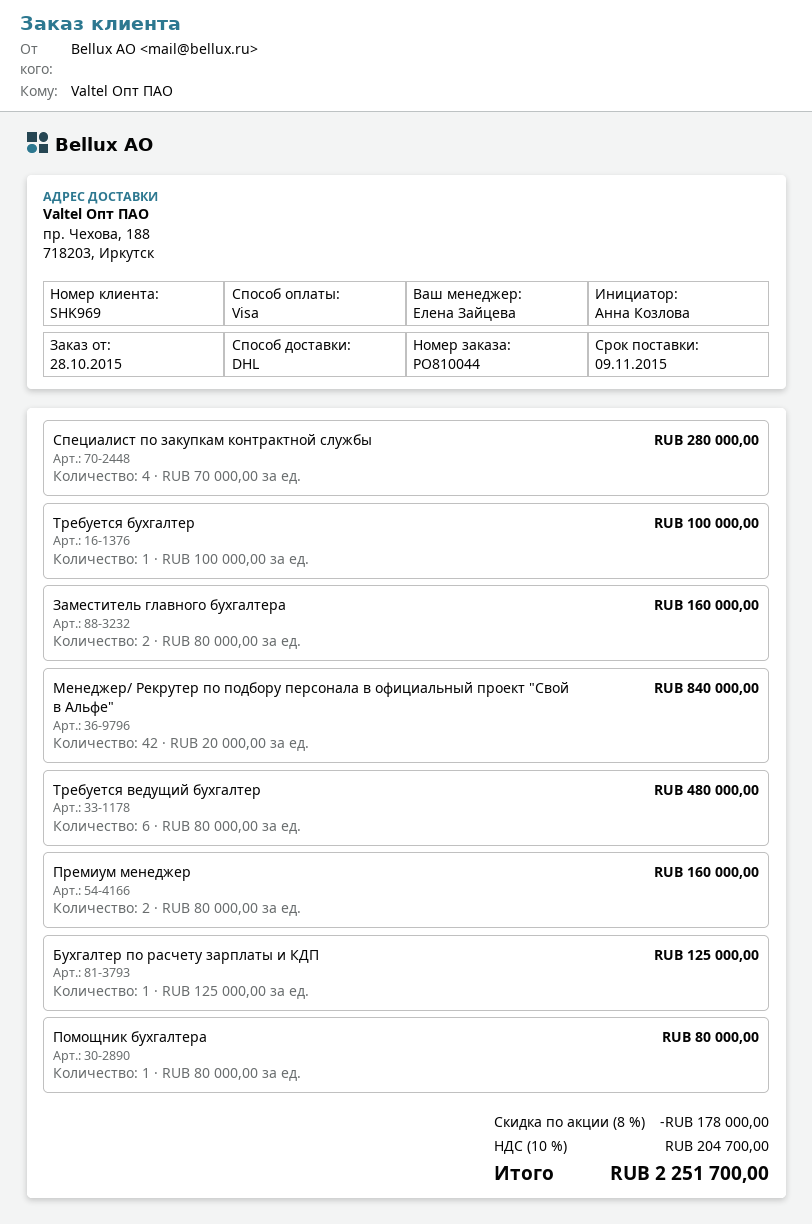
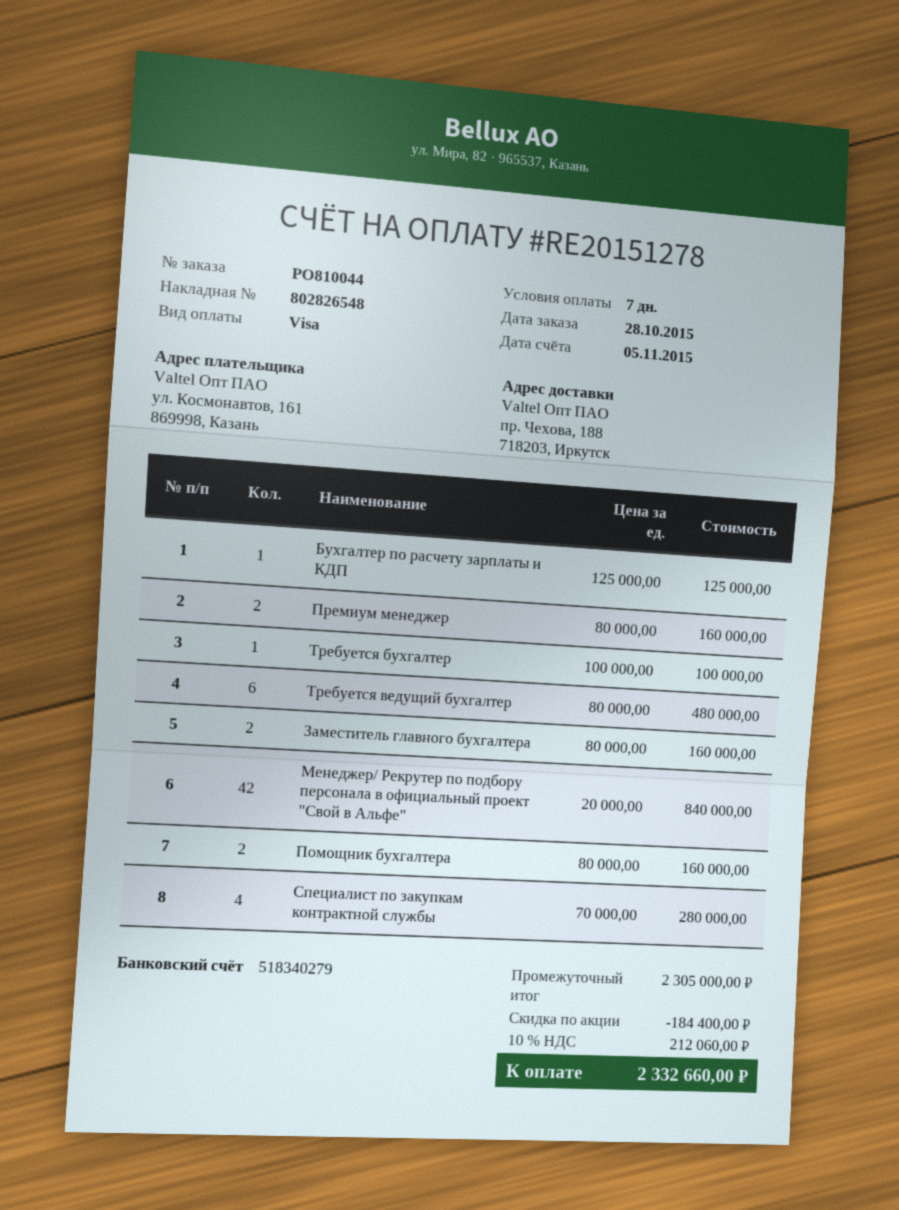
Помощник бухгалтера: 1 x 80000.00 = 80000.00 -> 2 x 80000.00 = 160000.00
discount: 178000.00 -> 184400.00
tax: 10% = 204700.00 -> 10% = 212060.00
total: 2251700.00 -> 2332660.00

